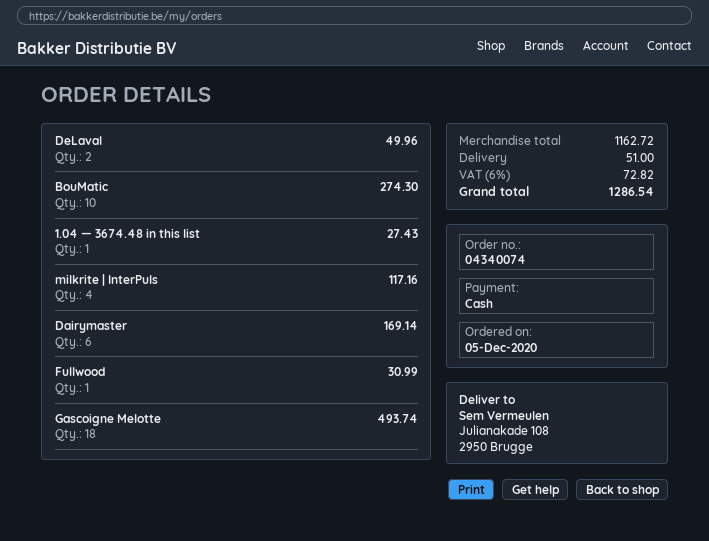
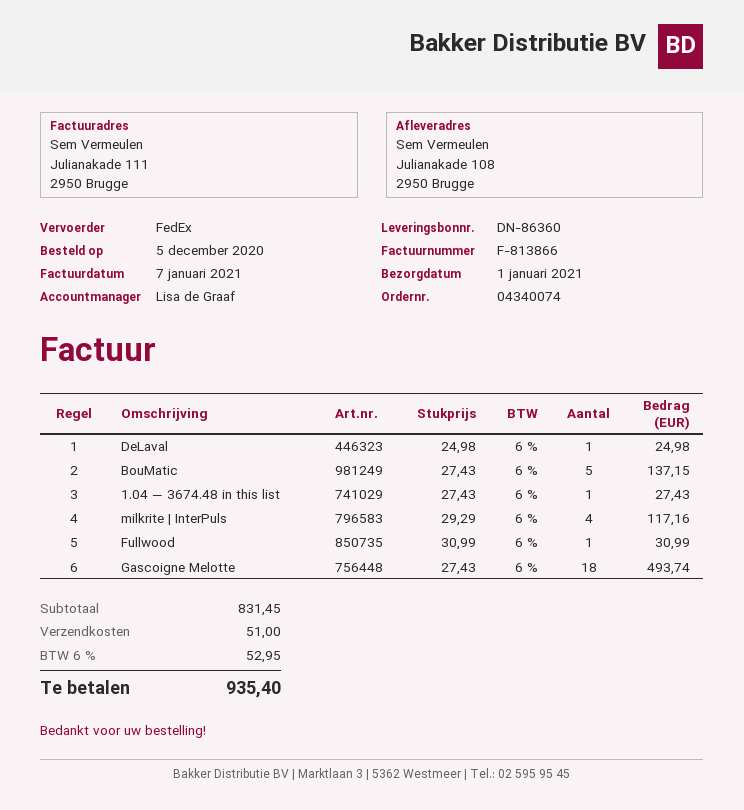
DeLaval: 2 for 49.96 -> 1 for 24.98
BouMatic: 10 for 274.30 -> 5 for 137.15
Dairymaster: 6 for 169.14 -> none
subtotal: 1162.72 -> 831.45
tax: 6% = 72.82 -> 6% = 52.95
total: 1286.54 -> 935.40

